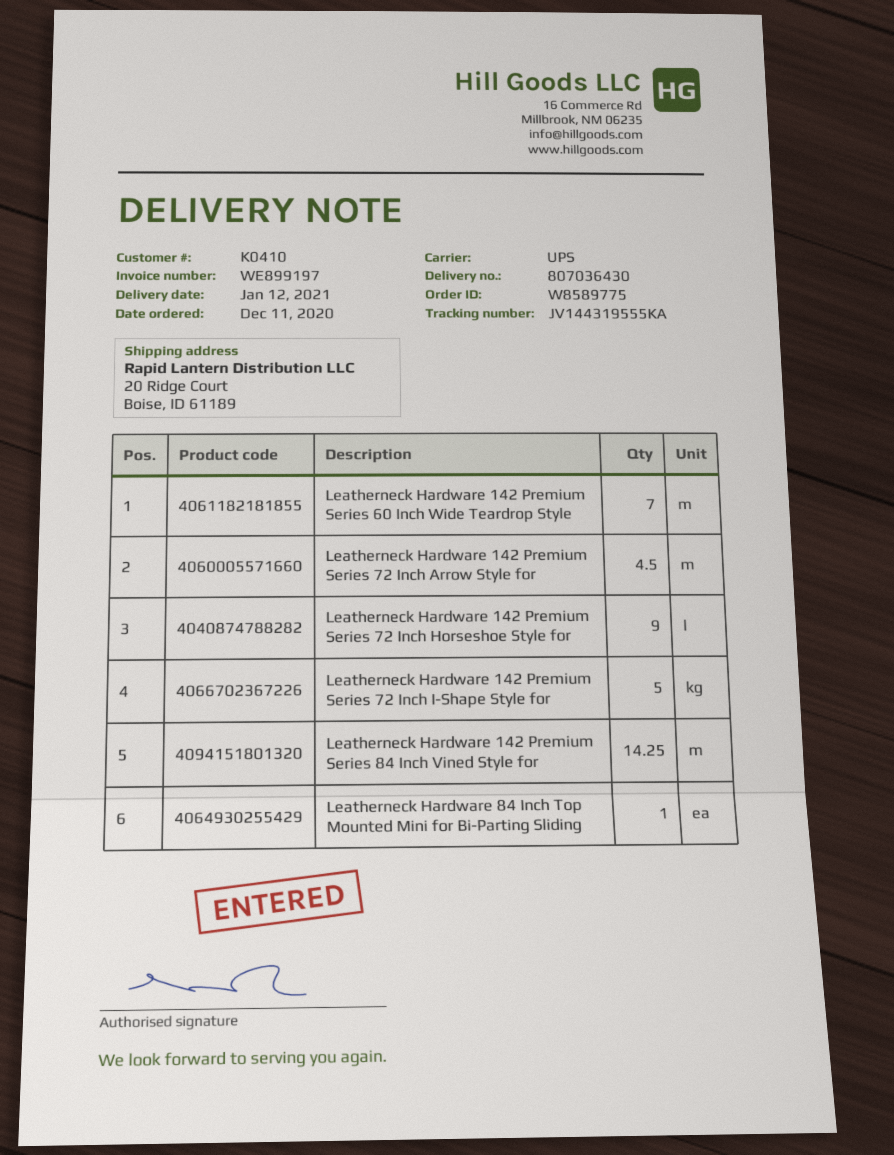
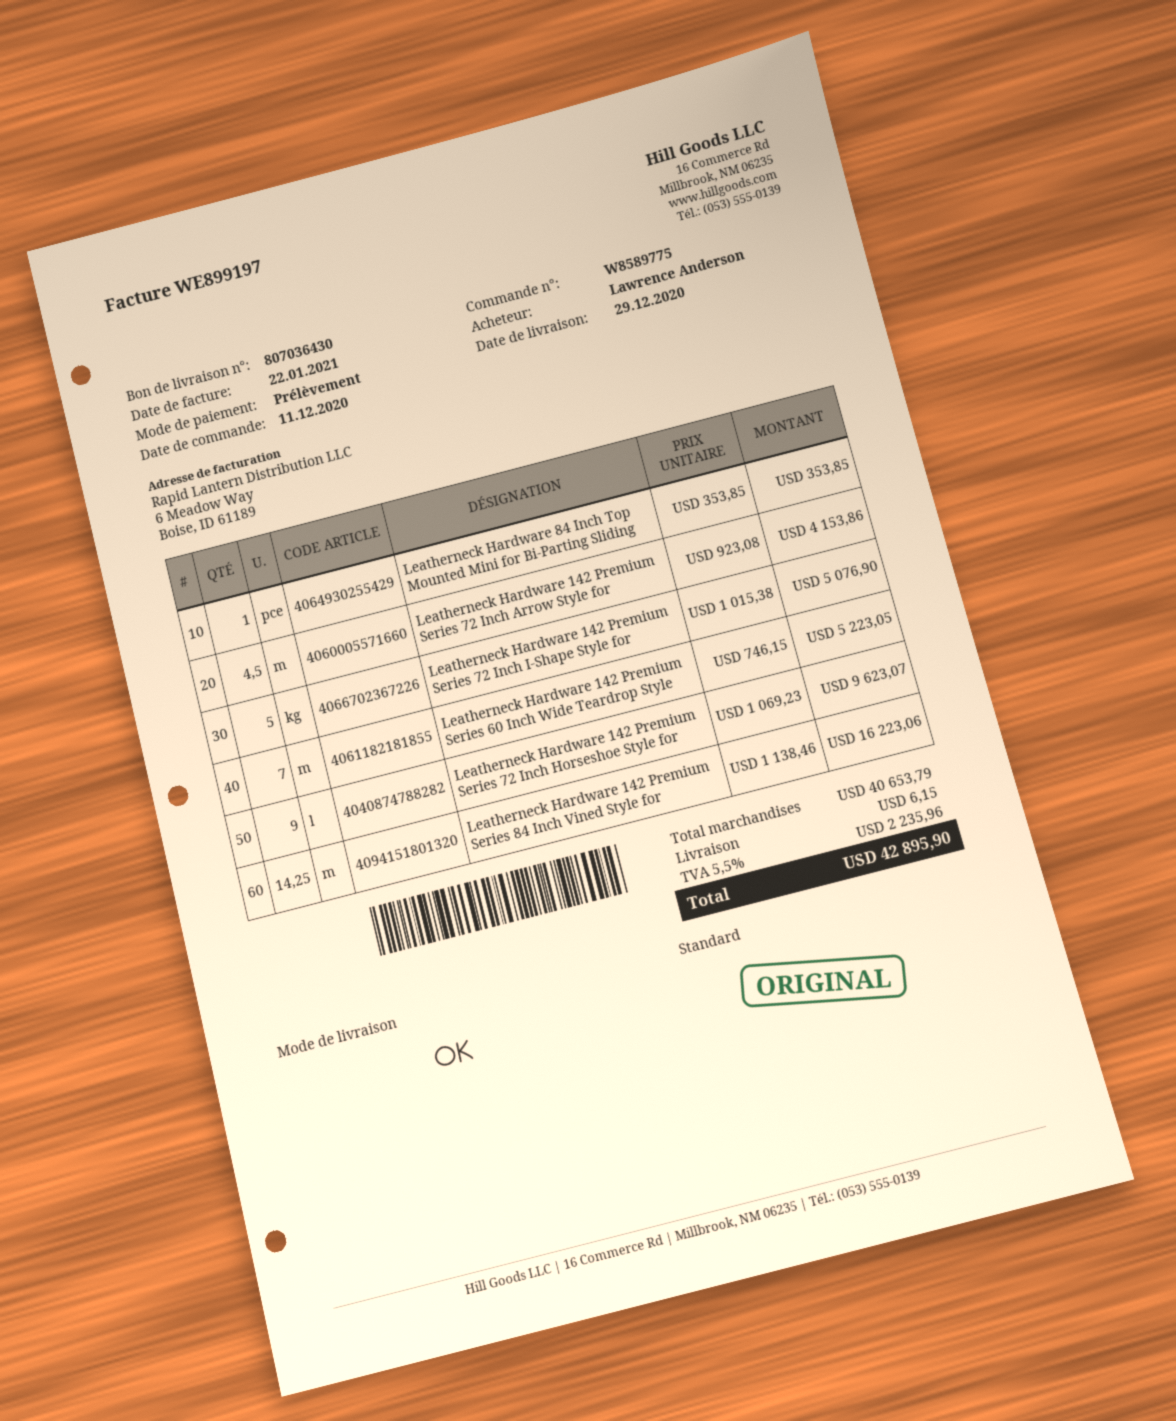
delivery date: 2021-01-12 -> 2020-12-29
shipping method: UPS -> standard

